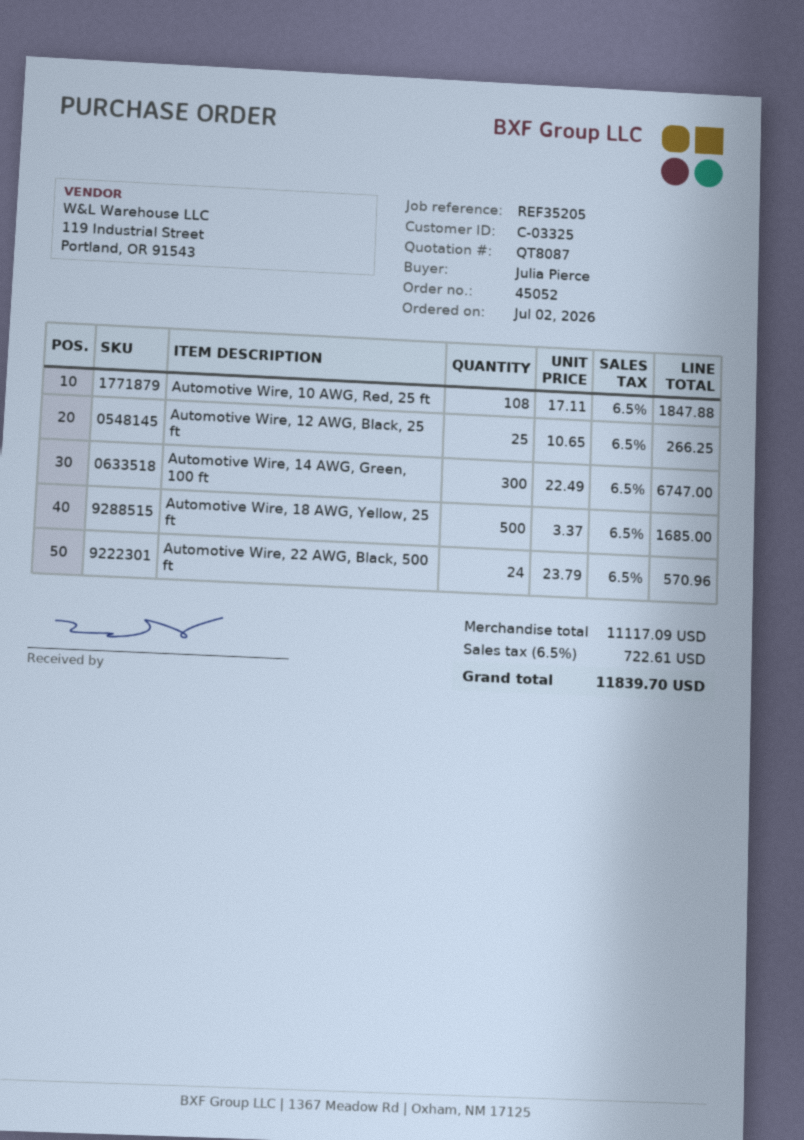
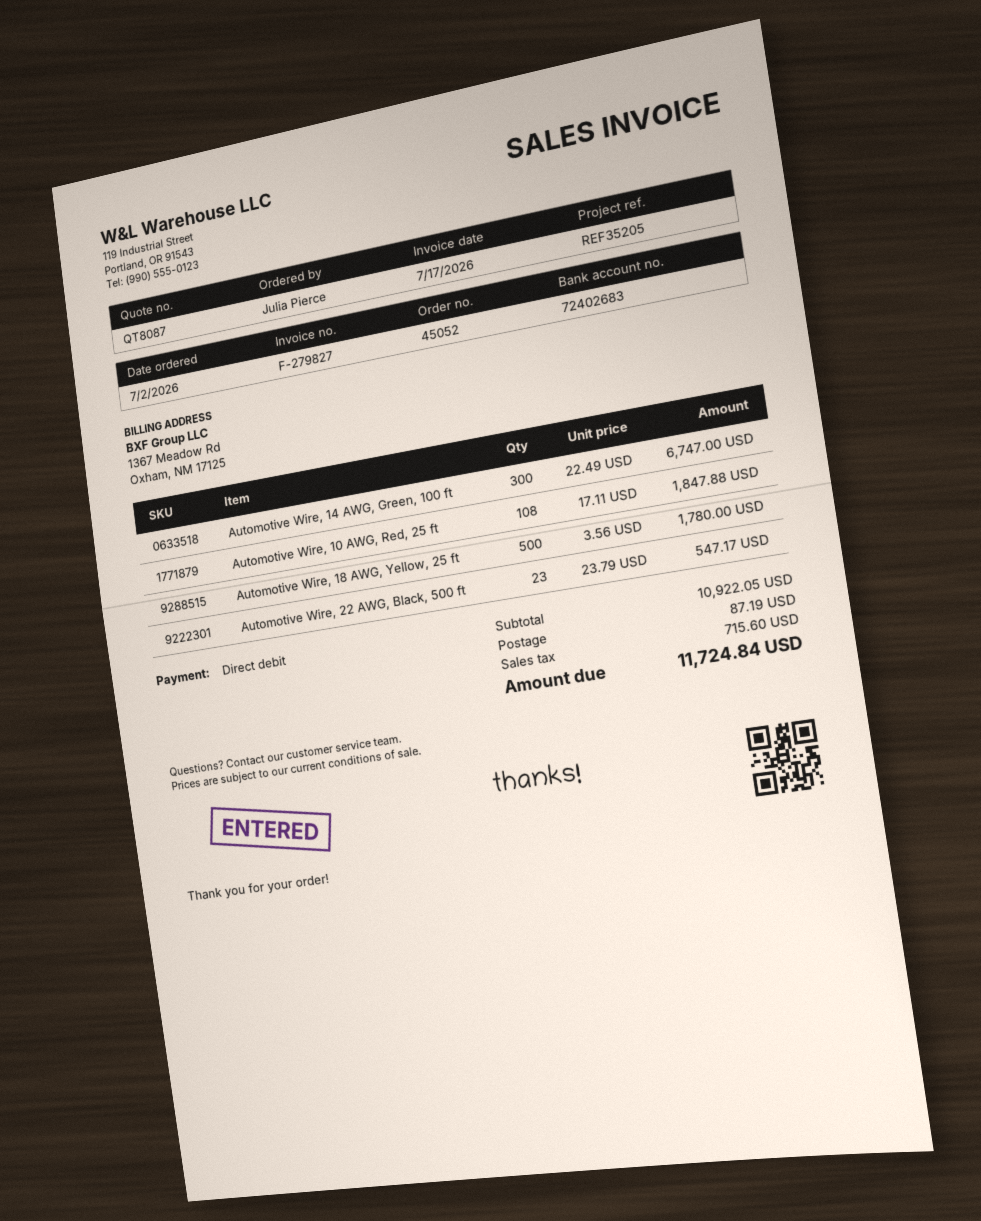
Automotive Wire, 12 AWG, Black, 25 ft: 25 x 10.65 = 266.25 -> none
Automotive Wire, 18 AWG, Yellow, 25 ft: 500 x 3.37 = 1685.00 -> 500 x 3.56 = 1780.00
Automotive Wire, 22 AWG, Black, 500 ft: 24 x 23.79 = 570.96 -> 23 x 23.79 = 547.17
subtotal: 11117.09 -> 10922.05
shipping: none -> 87.19
tax: 722.61 -> 715.60
total: 11839.70 -> 11724.84

